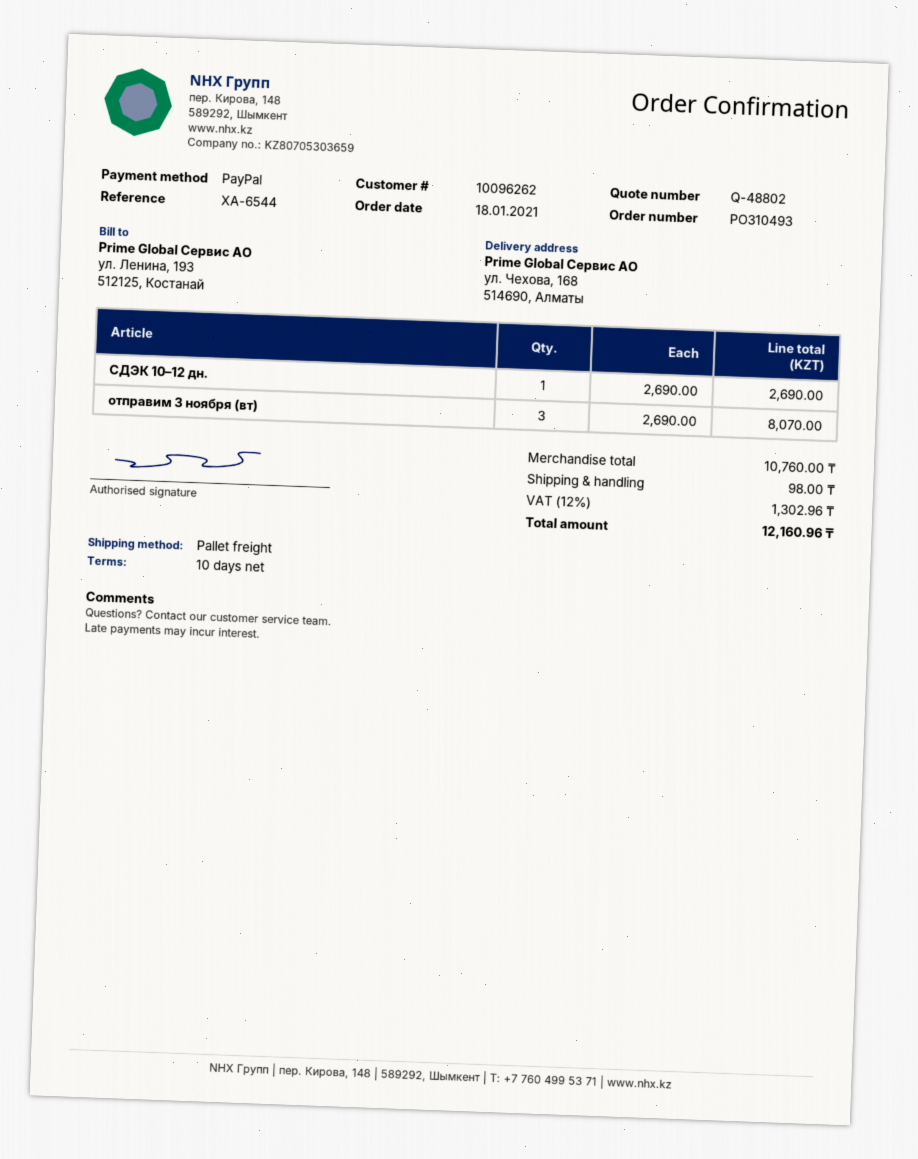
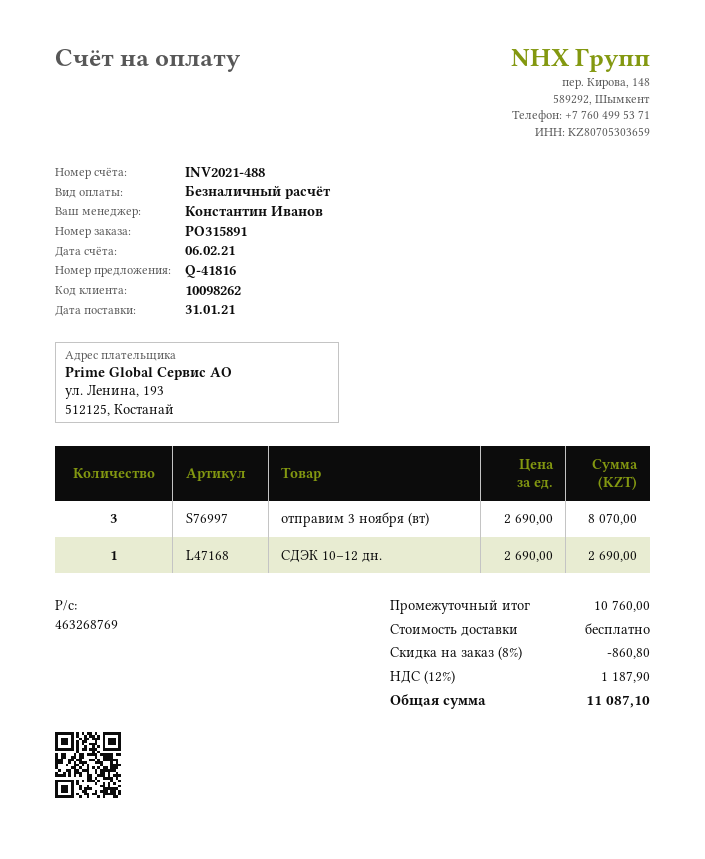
quote number: Q-48802 -> Q-41816
order number: PO310493 -> PO315891
customer number: 10096262 -> 10098262
payment method: PayPal -> bank transfer
discount: none -> 8% = 860.80
shipping: 98.00 -> 0.00
tax: 12% = 1302.96 -> 12% = 1187.90
total: 12160.96 -> 11087.10

